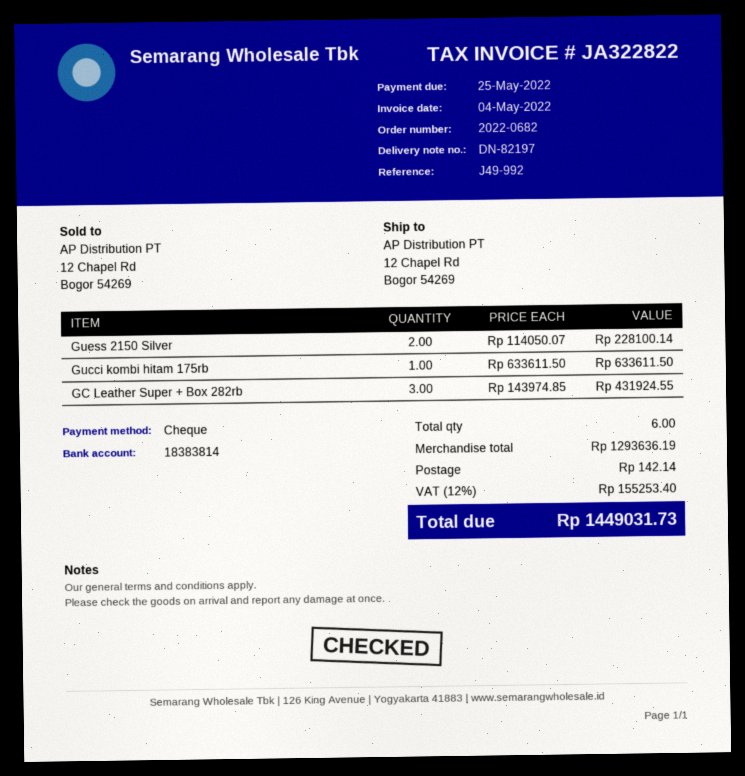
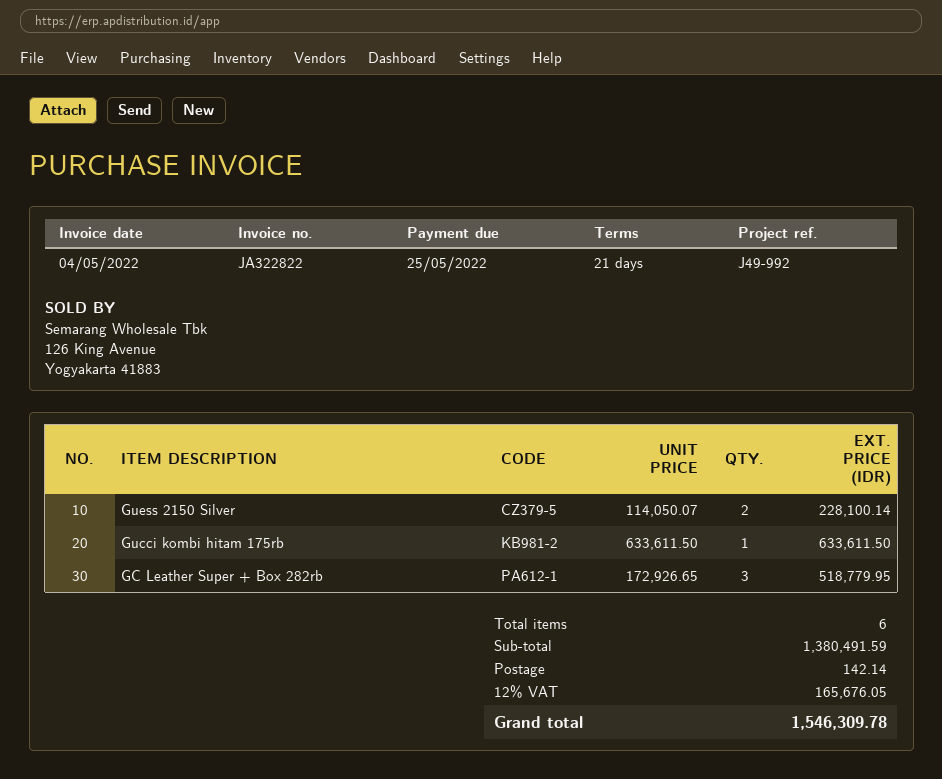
GC Leather Super + Box 282rb: 3 x 143974.85 = 431924.55 -> 3 x 172926.65 = 518779.95
subtotal: 1293636.19 -> 1380491.59
tax: 12% = 155253.40 -> 12% = 165676.05
total: 1449031.73 -> 1546309.78

